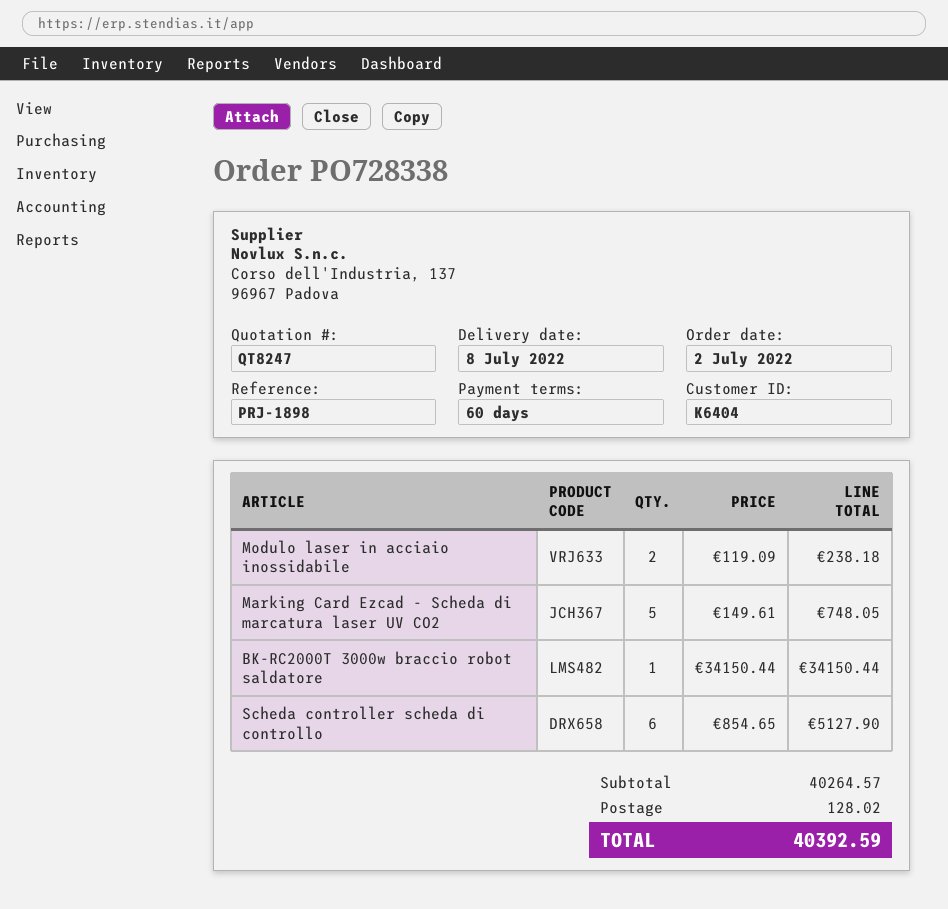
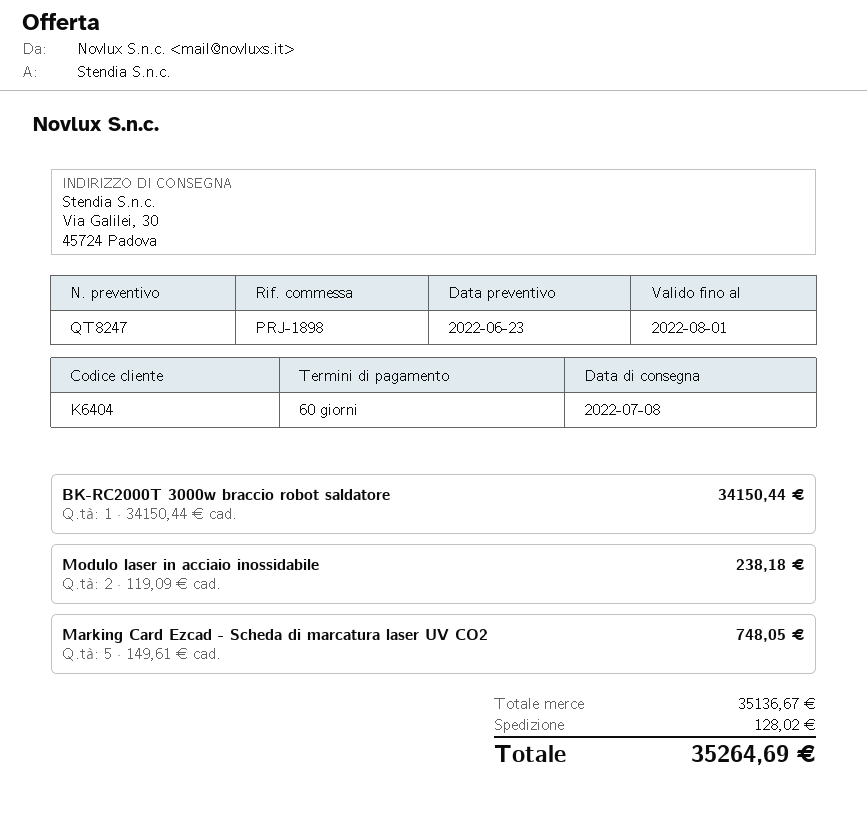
Scheda controller scheda di controllo: 6 x 854.65 = 5127.90 -> none
subtotal: 40264.57 -> 35136.67
total: 40392.59 -> 35264.69

